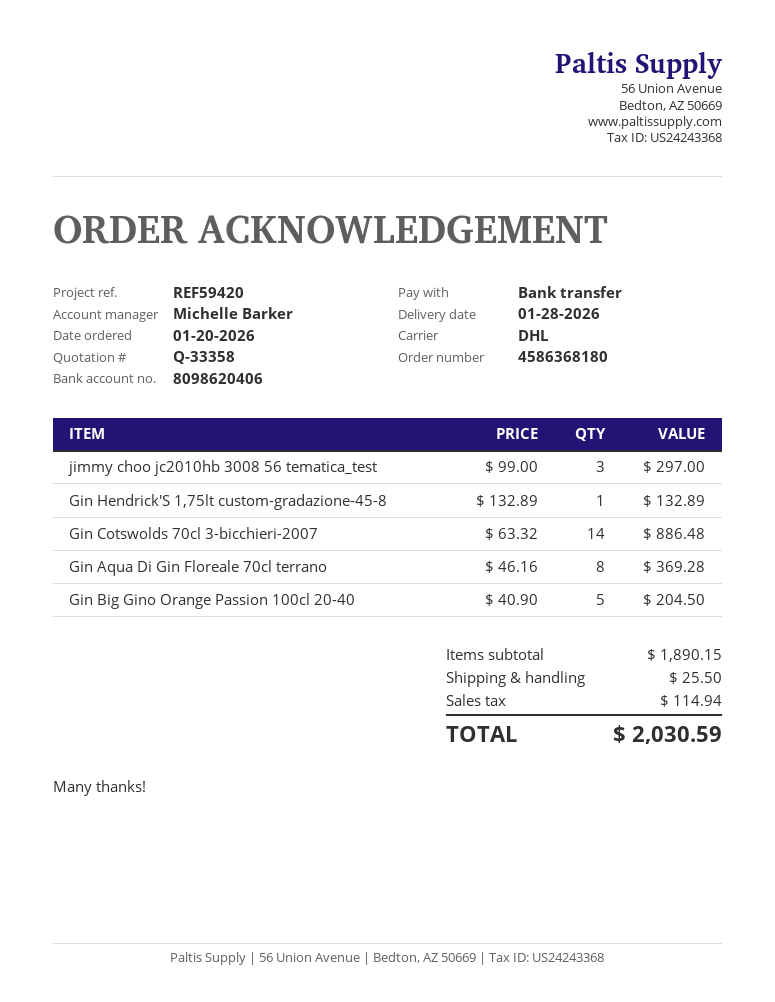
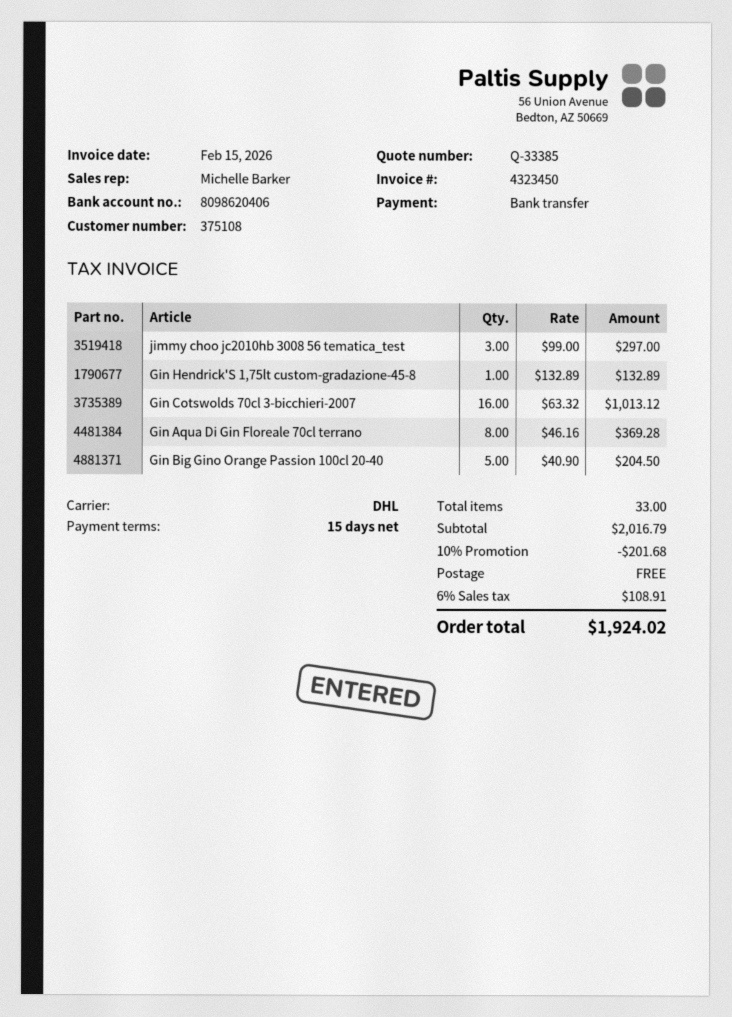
quote number: Q-33358 -> Q-33385
Gin Cotswolds 70cl 3-bicchieri-2007: 14 x 63.32 = 886.48 -> 16 x 63.32 = 1013.12
subtotal: 1890.15 -> 2016.79
discount: none -> 10% = 201.68
shipping: 25.50 -> 0.00
tax: 114.94 -> 108.91
total: 2030.59 -> 1924.02

